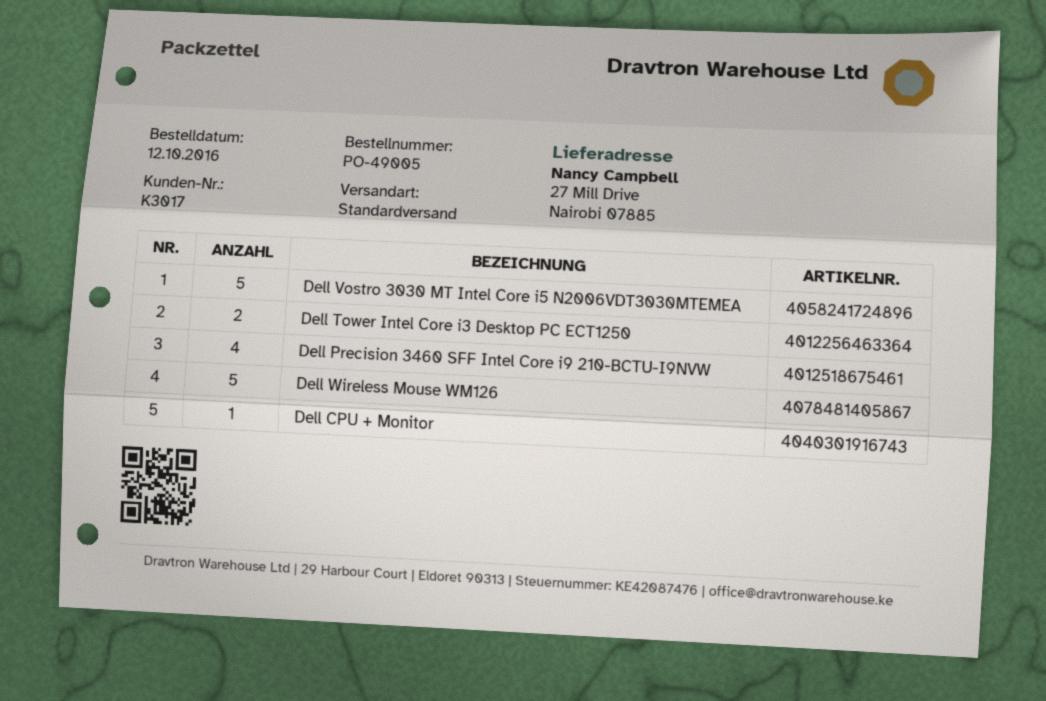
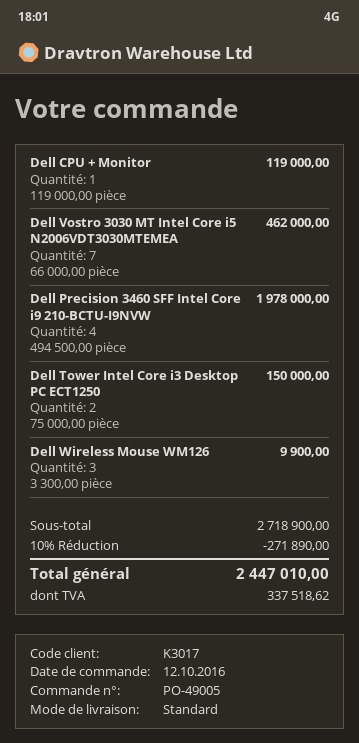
Dell Vostro 3030 MT Intel Core i5 N2006VDT3030MTEMEA: 5 -> 7
Dell Wireless Mouse WM126: 5 -> 3

